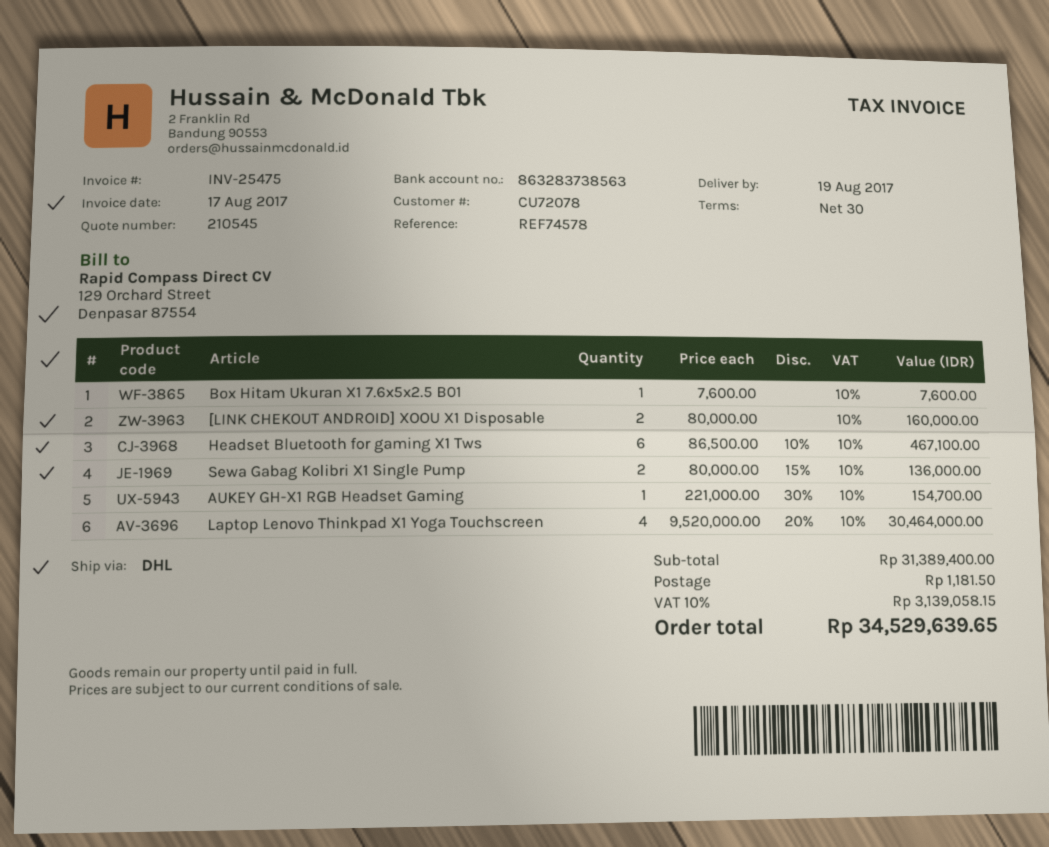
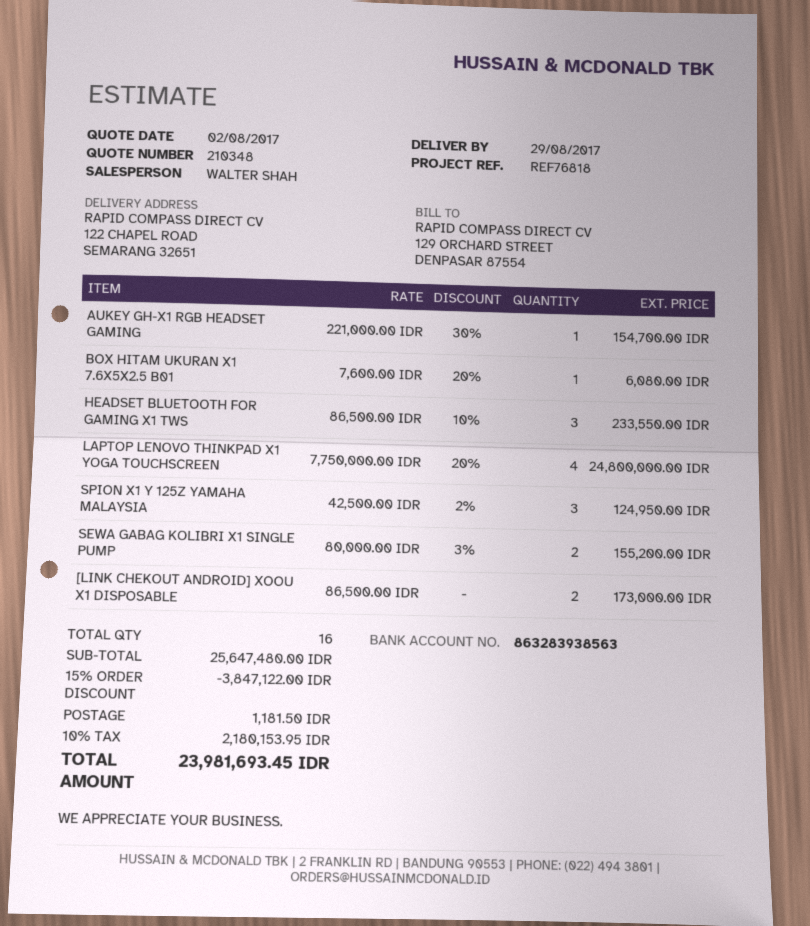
quote number: 210545 -> 210348
delivery date: 2017-08-19 -> 2017-08-29
reference: REF74578 -> REF76818
bank account: 863283738563 -> 863283938563
Box Hitam Ukuran X1 7.6x5x2.5 B01: 1 x 7600.00 = 7600.00 -> 1 x 7600.00 - 20% = 6080.00
[LINK CHEKOUT ANDROID] XOOU X1 Disposable: 2 x 80000.00 = 160000.00 -> 2 x 86500.00 = 173000.00
Headset Bluetooth for gaming X1 Tws: 6 x 86500.00 - 10% = 467100.00 -> 3 x 86500.00 - 10% = 233550.00
Sewa Gabag Kolibri X1 Single Pump: 2 x 80000.00 - 15% = 136000.00 -> 2 x 80000.00 - 3% = 155200.00
Laptop Lenovo Thinkpad X1 Yoga Touchscreen: 4 x 9520000.00 - 20% = 30464000.00 -> 4 x 7750000.00 - 20% = 24800000.00
SPION X1 Y 125Z YAMAHA MALAYSIA: none -> 3 x 42500.00 - 2% = 124950.00
subtotal: 31389400.00 -> 25647480.00
discount: none -> 15% = 3847122.00
tax: 10% = 3139058.15 -> 10% = 2180153.95
total: 34529639.65 -> 23981693.45

